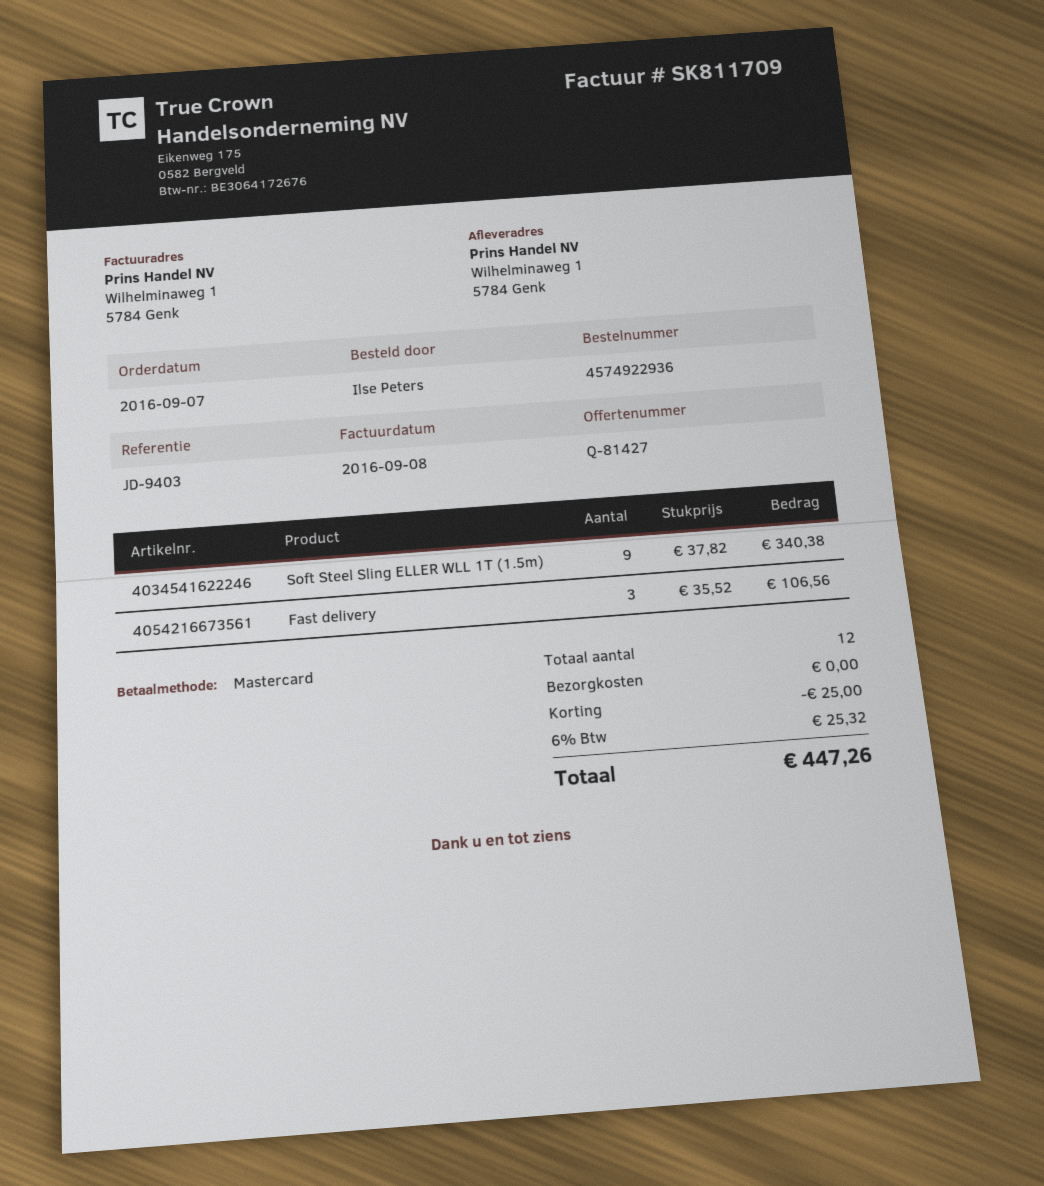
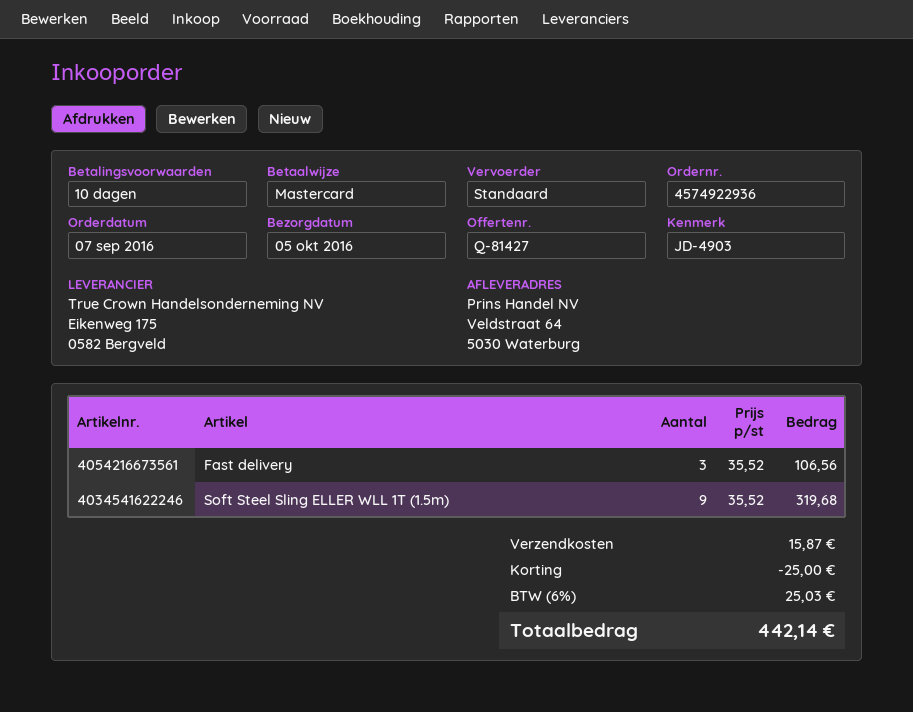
reference: JD-9403 -> JD-4903
ship to: Wilhelminaweg 1, 5784 Genk -> Veldstraat 64, 5030 Waterburg
Soft Steel Sling ELLER WLL 1T (1.5m): 9 x 37.82 = 340.38 -> 9 x 35.52 = 319.68
shipping: 0.00 -> 15.87
tax: 6% = 25.32 -> 6% = 25.03
total: 447.26 -> 442.14

